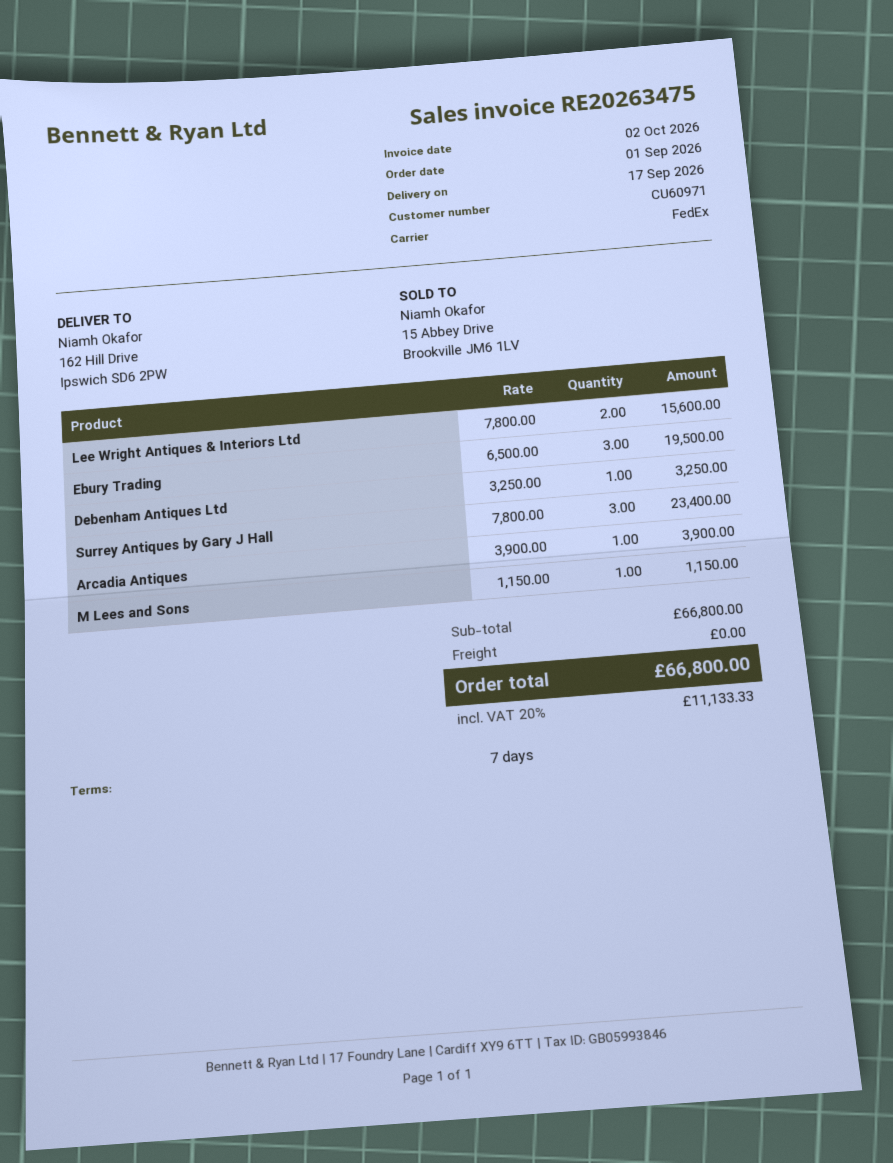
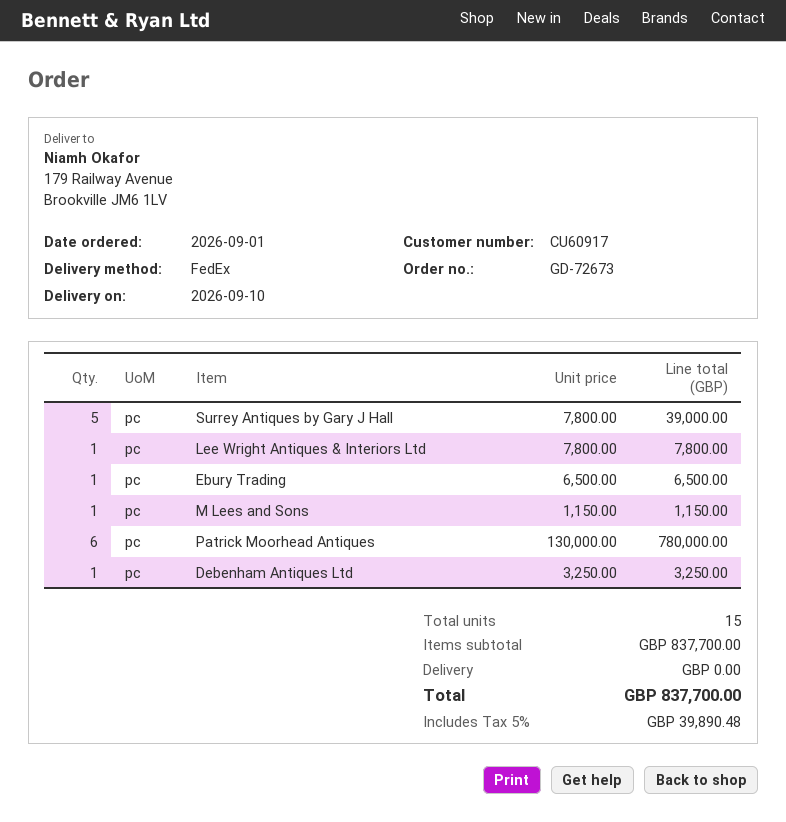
delivery date: 2026-09-17 -> 2026-09-10
customer number: CU60971 -> CU60917
ship to: 162 Hill Drive, Ipswich SD6 2PW -> 179 Railway Avenue, Brookville JM6 1LV
Lee Wright Antiques & Interiors Ltd: 2 x 7800.00 = 15600.00 -> 1 x 7800.00 = 7800.00
Ebury Trading: 3 x 6500.00 = 19500.00 -> 1 x 6500.00 = 6500.00
Surrey Antiques by Gary J Hall: 3 x 7800.00 = 23400.00 -> 5 x 7800.00 = 39000.00
Arcadia Antiques: 1 x 3900.00 = 3900.00 -> none
Patrick Moorhead Antiques: none -> 6 x 130000.00 = 780000.00
subtotal: 66800.00 -> 837700.00
tax: 20% = 11133.33 -> 5% = 39890.48
total: 66800.00 -> 837700.00

